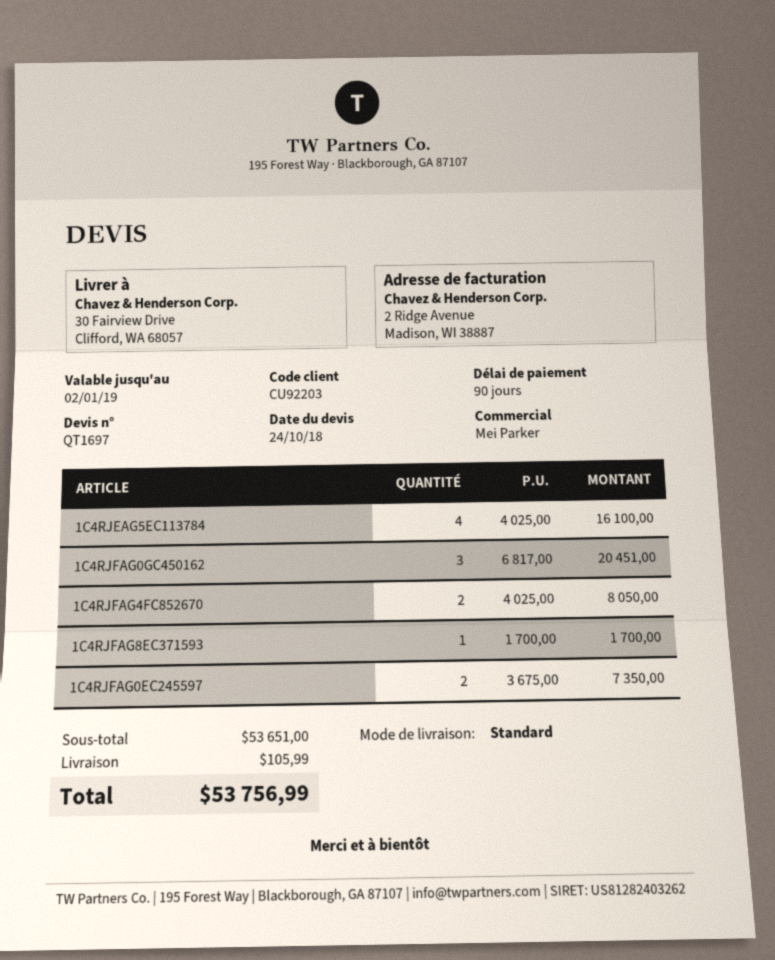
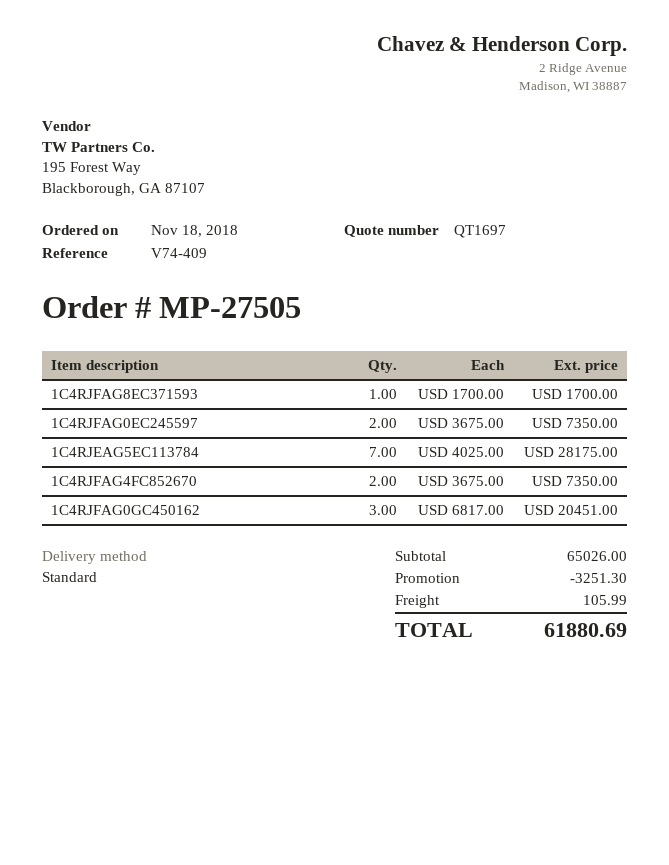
1C4RJEAG5EC113784: 4 x 4025.00 = 16100.00 -> 7 x 4025.00 = 28175.00
1C4RJFAG4FC852670: 2 x 4025.00 = 8050.00 -> 2 x 3675.00 = 7350.00
subtotal: 53651.00 -> 65026.00
discount: none -> 3251.30
total: 53756.99 -> 61880.69

